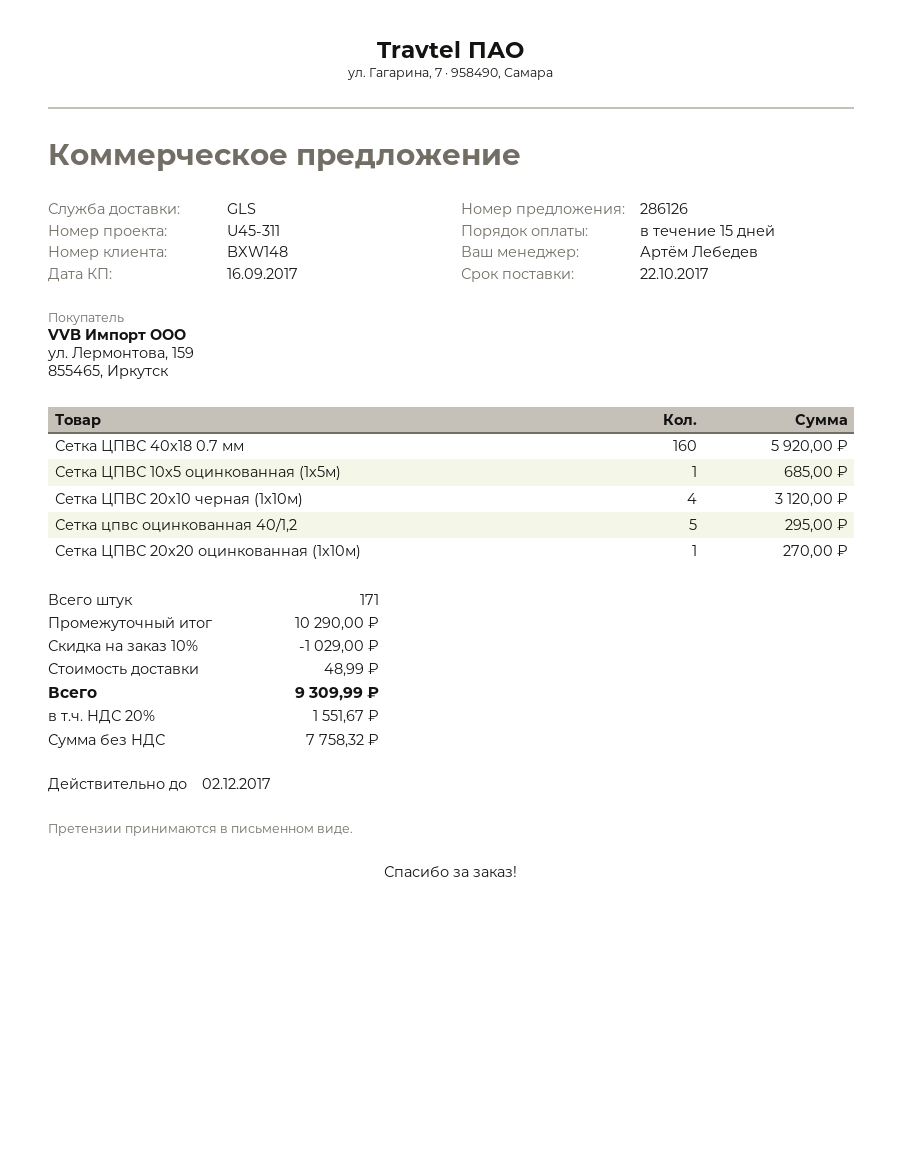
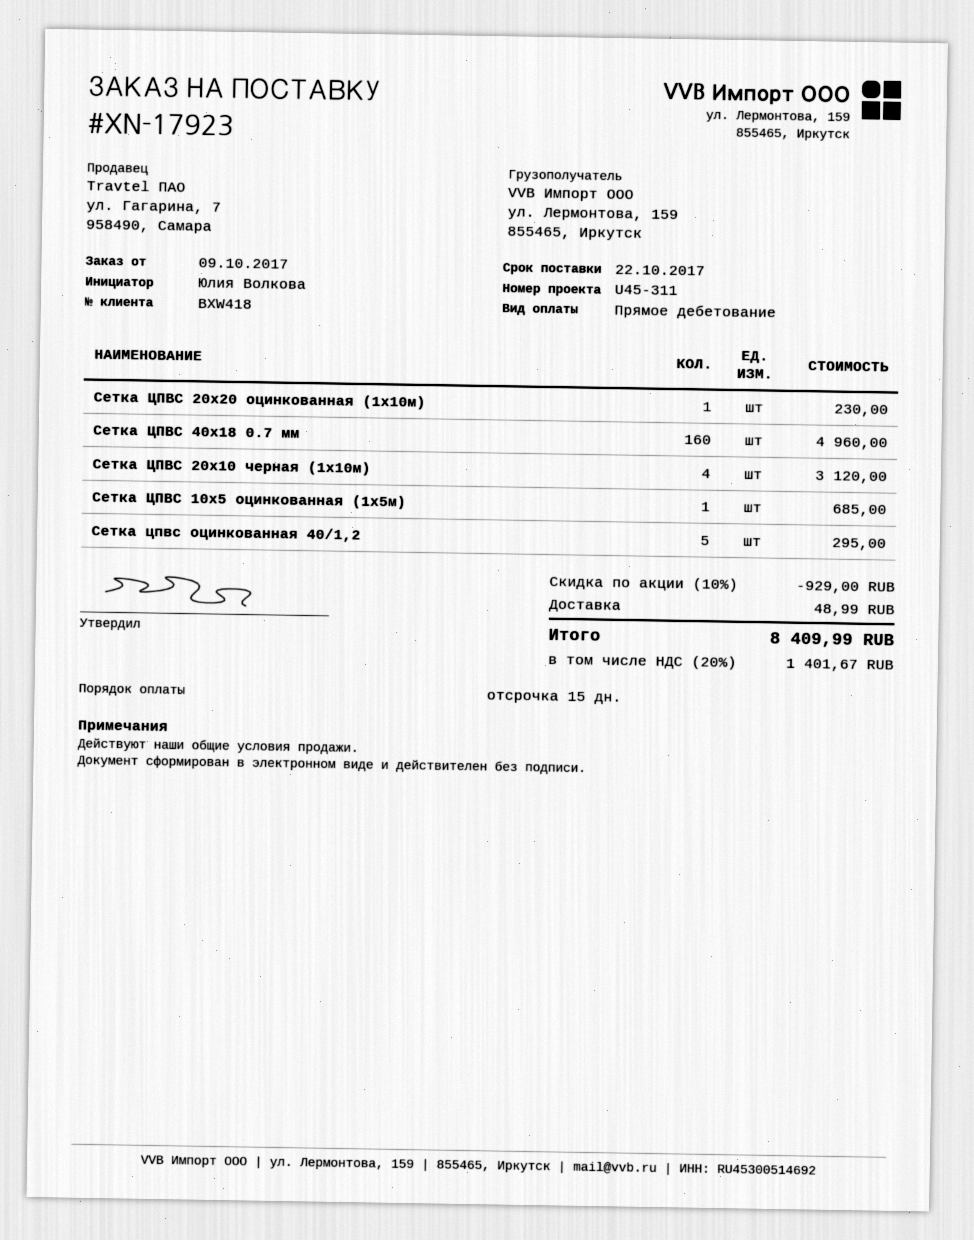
customer number: BXW148 -> BXW418
Сетка ЦПВС 40х18 0.7 мм: 160 for 5920.00 -> 160 for 4960.00
Сетка ЦПВС 20х20 оцинкованная (1х10м): 1 for 270.00 -> 1 for 230.00
discount: 10% = 1029.00 -> 10% = 929.00
tax: 20% = 1551.67 -> 20% = 1401.67
total: 9309.99 -> 8409.99

